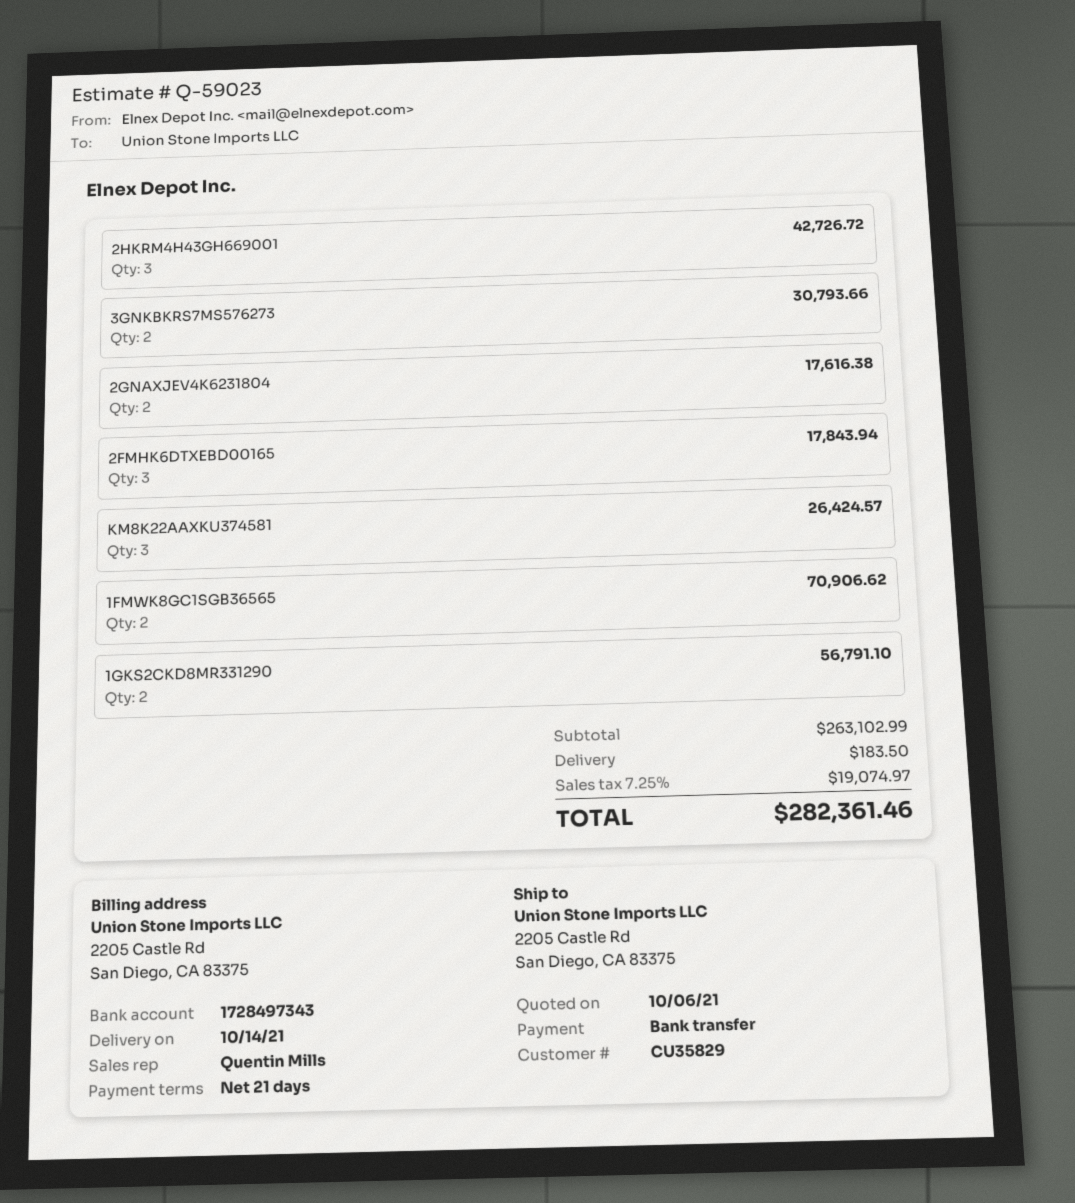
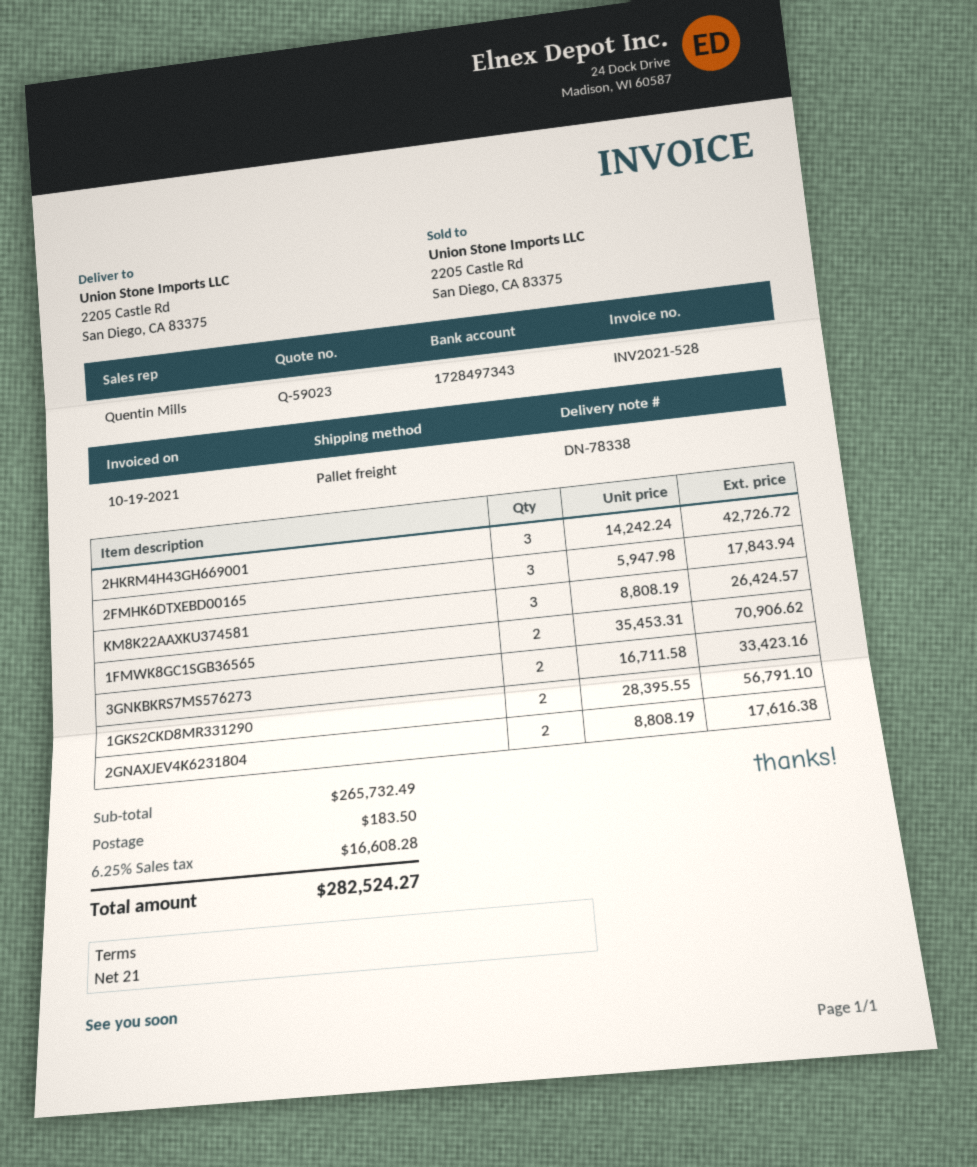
3GNKBKRS7MS576273: 2 for 30793.66 -> 2 for 33423.16
subtotal: 263102.99 -> 265732.49
tax: 7.25% = 19074.97 -> 6.25% = 16608.28
total: 282361.46 -> 282524.27

